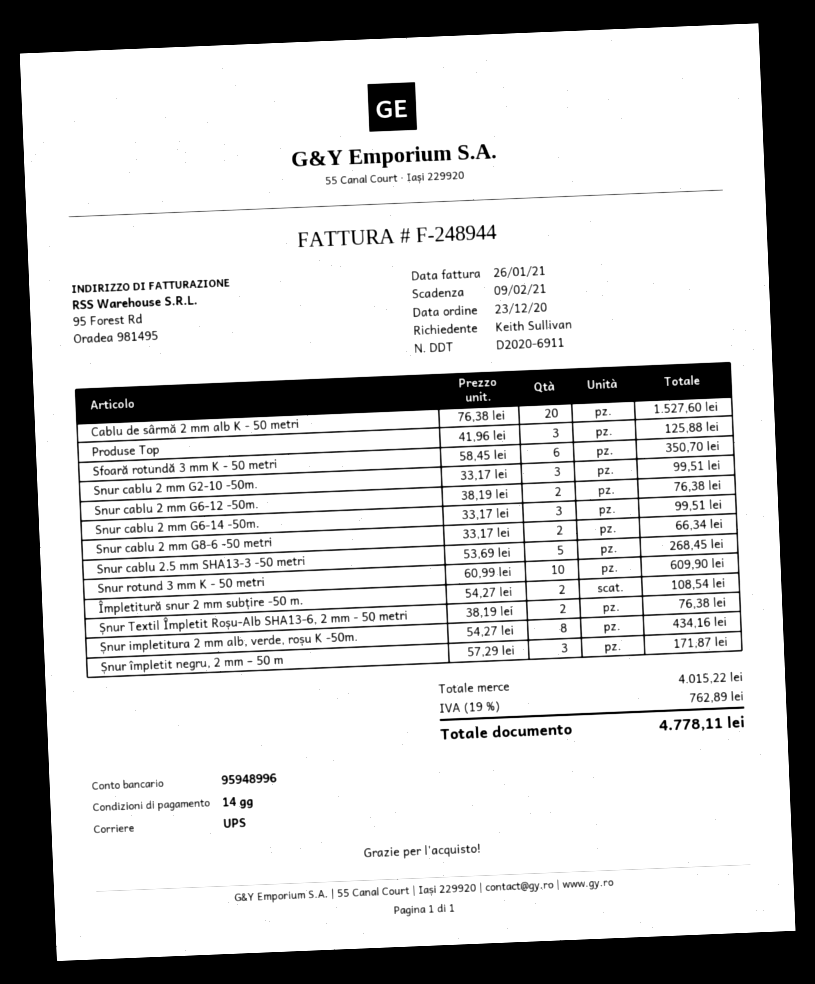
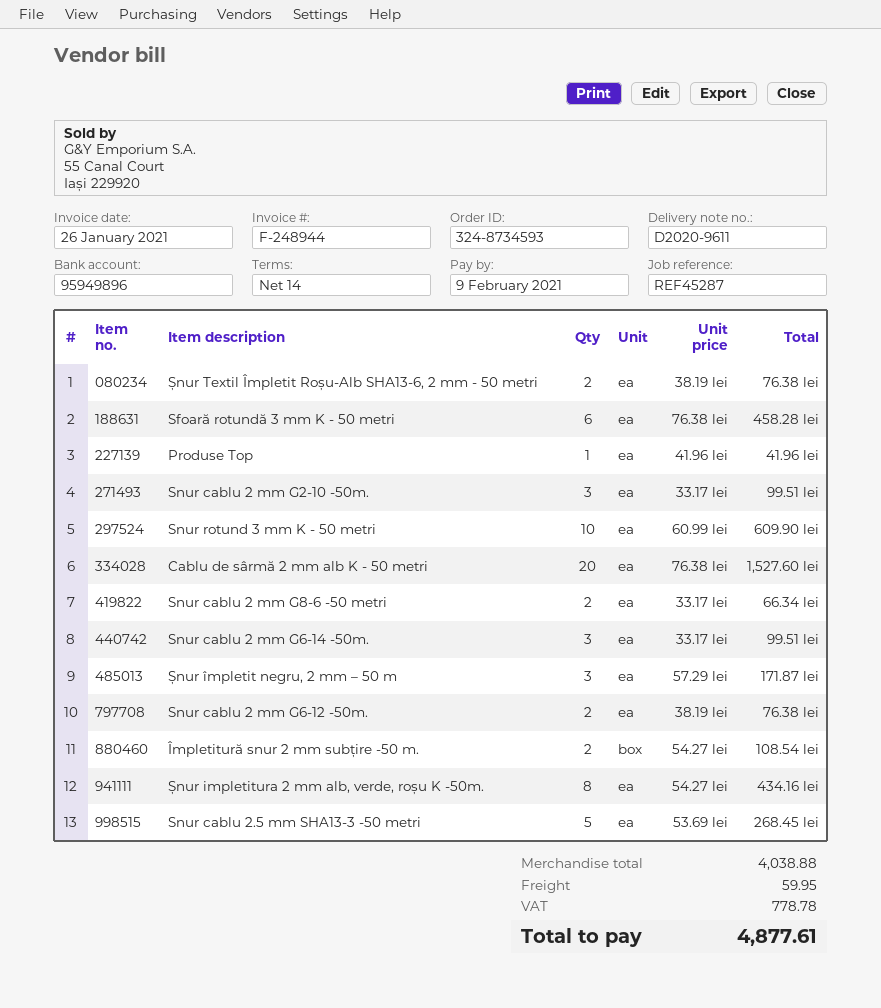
delivery note number: D2020-6911 -> D2020-9611
bank account: 95948996 -> 95949896
Produse Top: 3 x 41.96 = 125.88 -> 1 x 41.96 = 41.96
Sfoară rotundă 3 mm K - 50 metri: 6 x 58.45 = 350.70 -> 6 x 76.38 = 458.28
subtotal: 4015.22 -> 4038.88
shipping: none -> 59.95
tax: 762.89 -> 778.78
total: 4778.11 -> 4877.61

